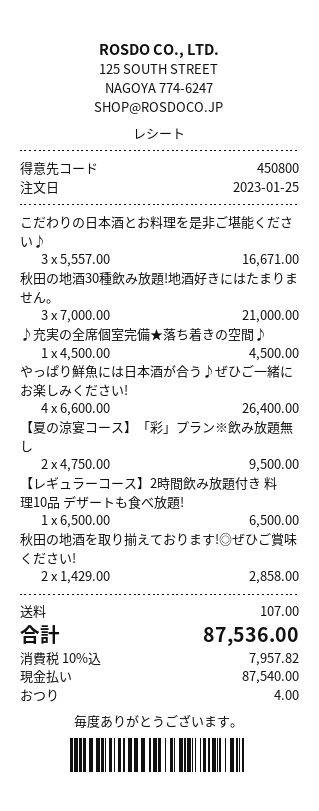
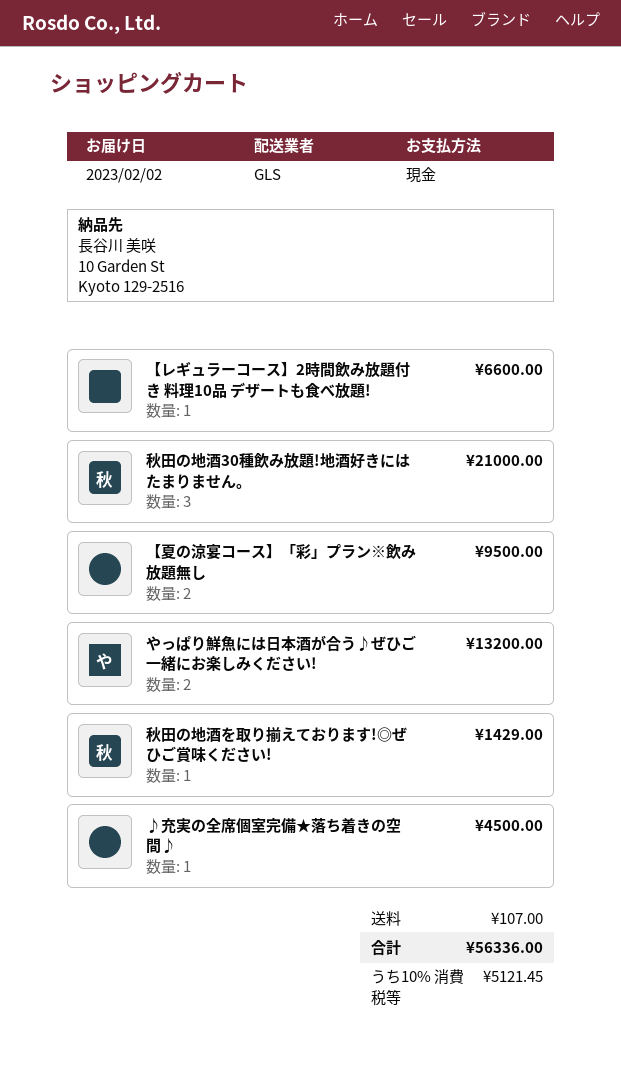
こだわりの日本酒とお料理を是非ご堪能ください♪: 3 for 16671.00 -> none
やっぱり鮮魚には日本酒が合う♪ぜひご一緒にお楽しみください!: 4 for 26400.00 -> 2 for 13200.00
【レギュラーコース】2時間飲み放題付き 料理10品 デザートも食べ放題!: 1 for 6500.00 -> 1 for 6600.00
秋田の地酒を取り揃えております!◎ぜひご賞味ください!: 2 for 2858.00 -> 1 for 1429.00
tax: 10% = 7957.82 -> 10% = 5121.45
total: 87536.00 -> 56336.00

